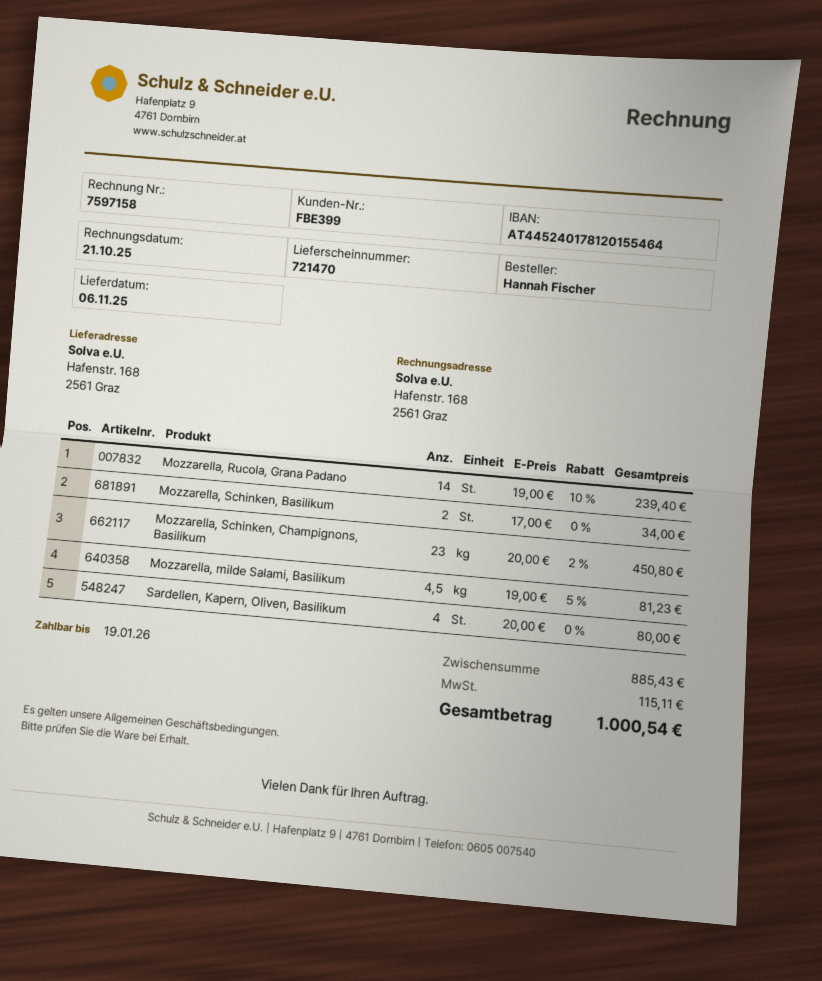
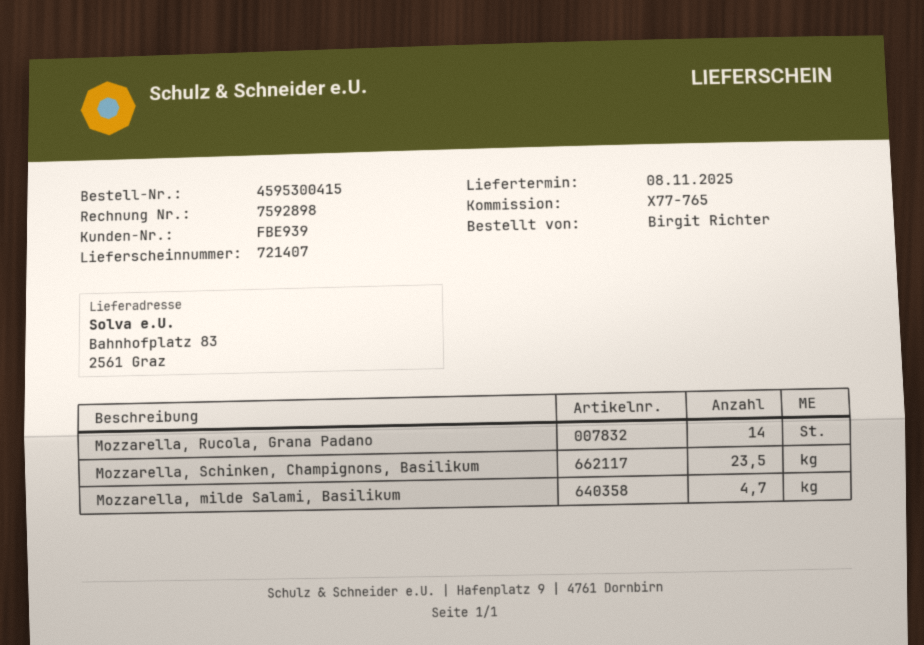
delivery note number: 721470 -> 721407
delivery date: 2025-11-06 -> 2025-11-08
invoice number: 7597158 -> 7592898
customer number: FBE399 -> FBE939
ordered by: Hannah Fischer -> Birgit Richter
ship to: Hafenstr. 168, 2561 Graz -> Bahnhofplatz 83, 2561 Graz
Mozzarella, Schinken, Basilikum: 2 -> none
Mozzarella, Schinken, Champignons, Basilikum: 23 -> 23.5
Mozzarella, milde Salami, Basilikum: 4.5 -> 4.7
Sardellen, Kapern, Oliven, Basilikum: 4 -> none

